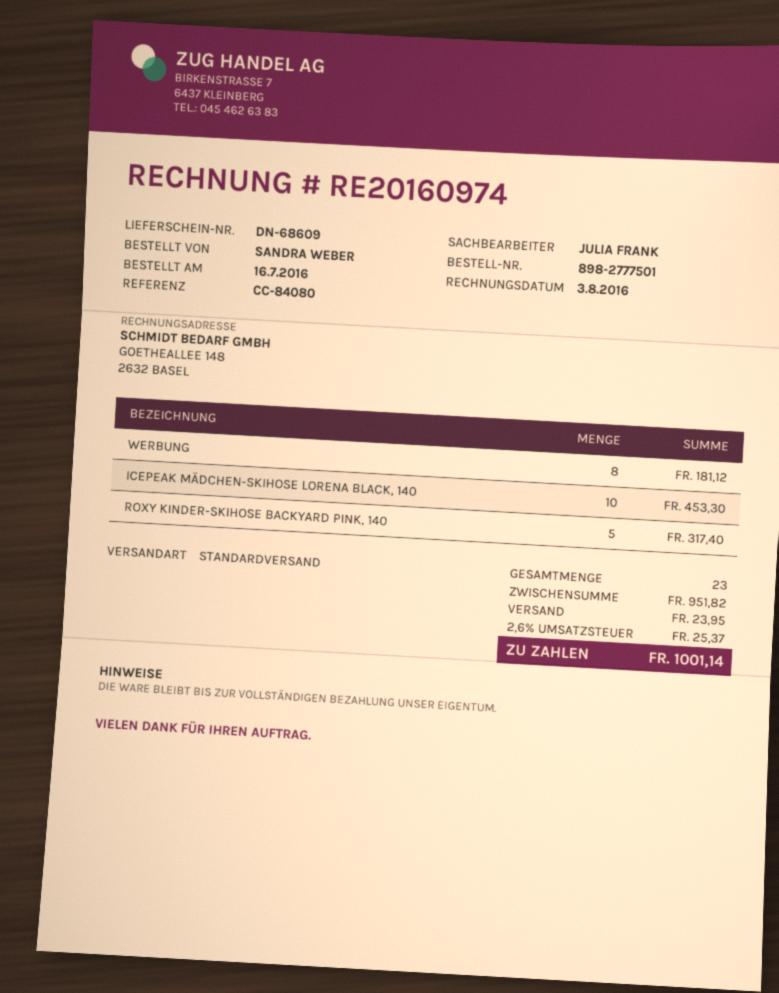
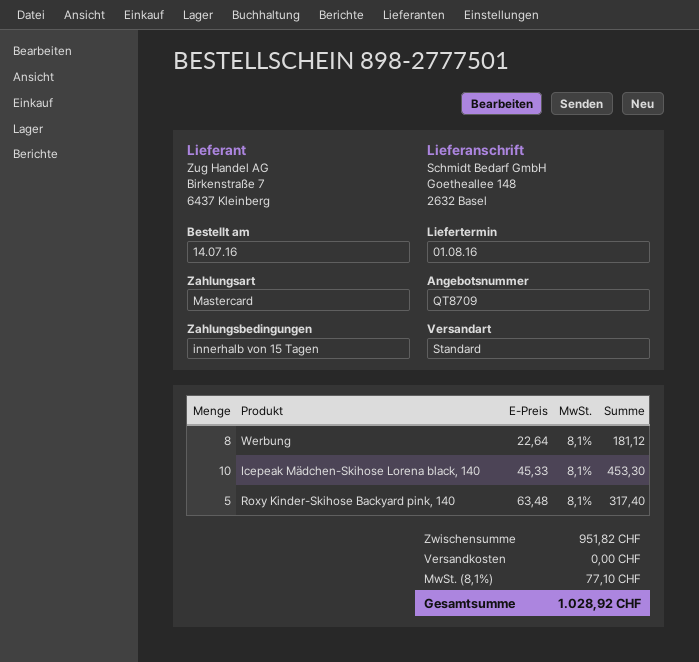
order date: 2016-07-16 -> 2016-07-14
shipping: 23.95 -> 0.00
tax: 2.6% = 25.37 -> 8.1% = 77.10
total: 1001.14 -> 1028.92

